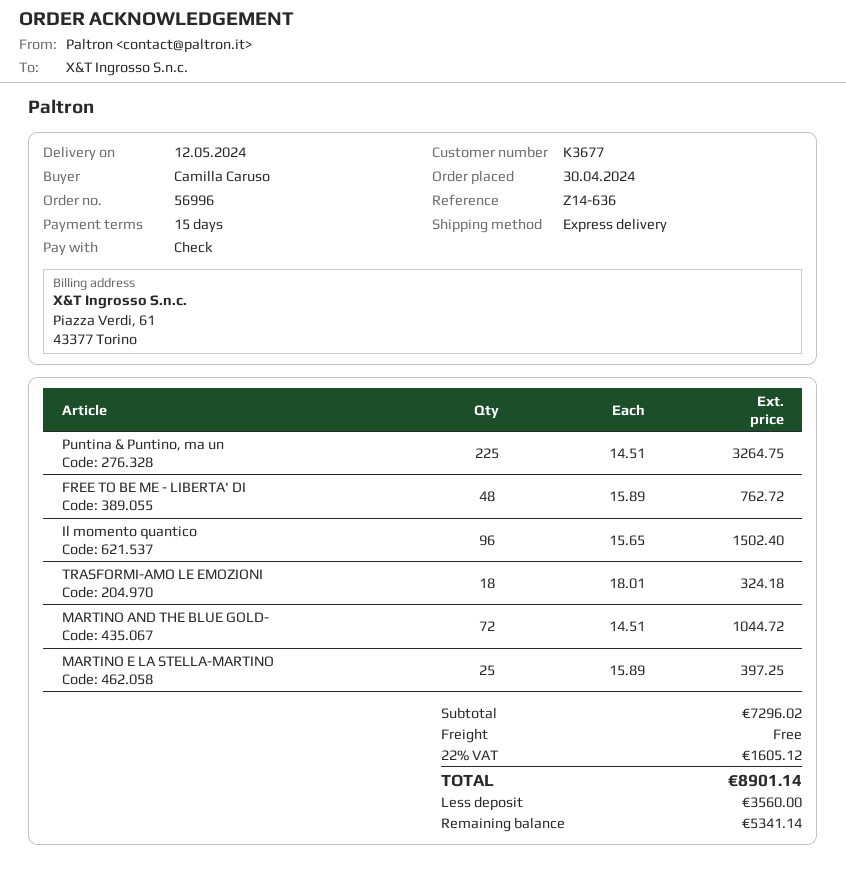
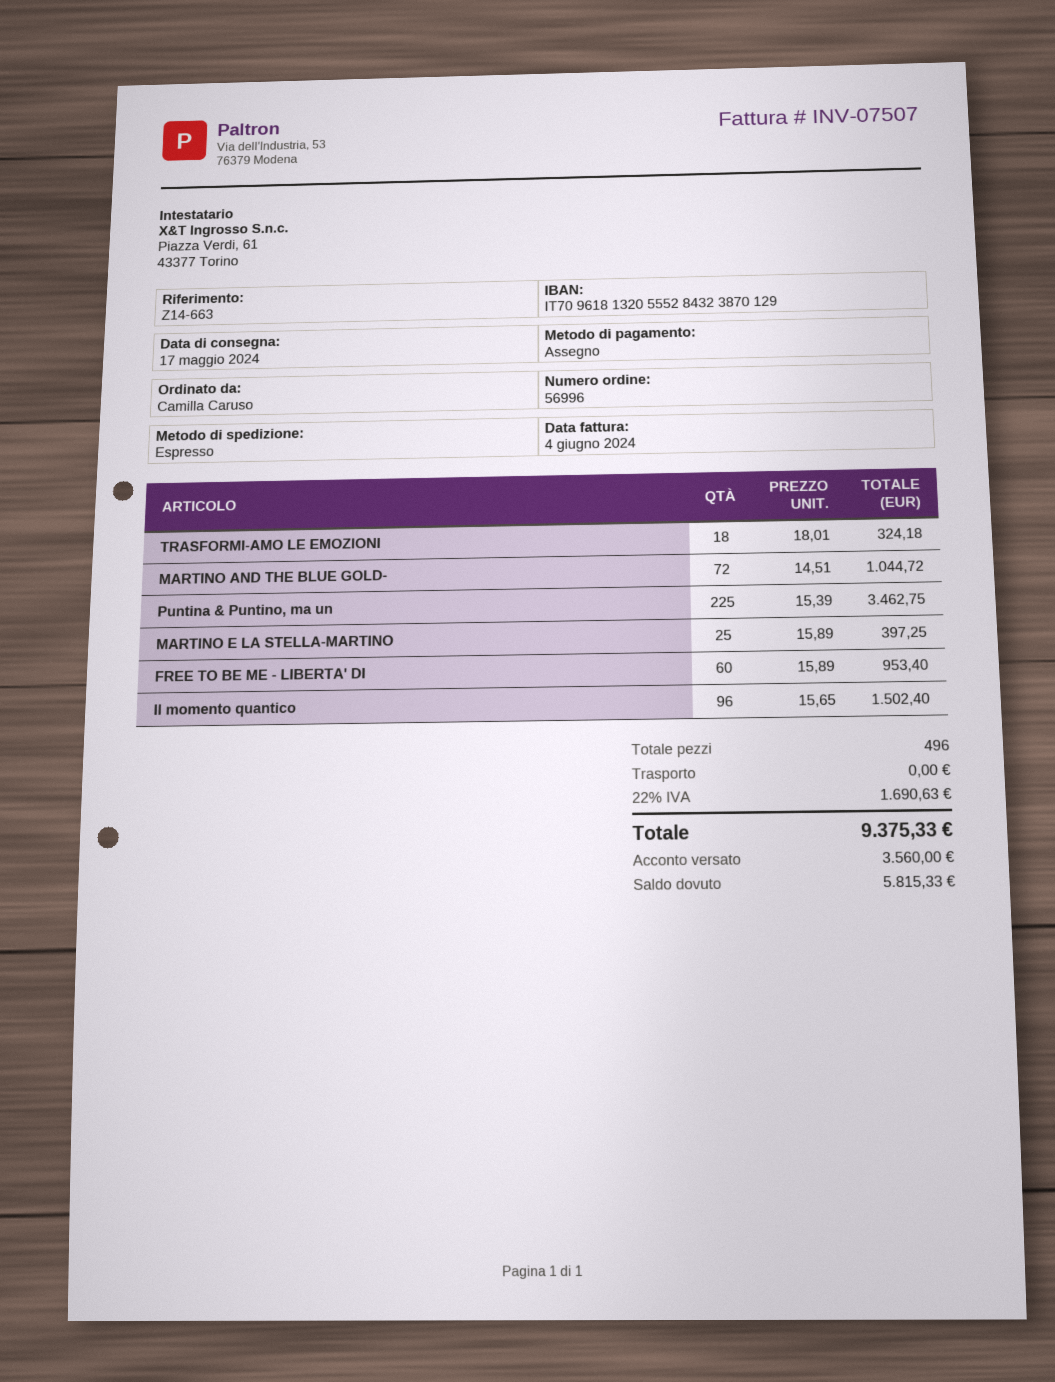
delivery date: 2024-05-12 -> 2024-05-17
reference: Z14-636 -> Z14-663
Puntina & Puntino, ma un: 225 x 14.51 = 3264.75 -> 225 x 15.39 = 3462.75
FREE TO BE ME - LIBERTA' DI: 48 x 15.89 = 762.72 -> 60 x 15.89 = 953.40
tax: 22% = 1605.12 -> 22% = 1690.63
total: 8901.14 -> 9375.33
balance: 5341.14 -> 5815.33

